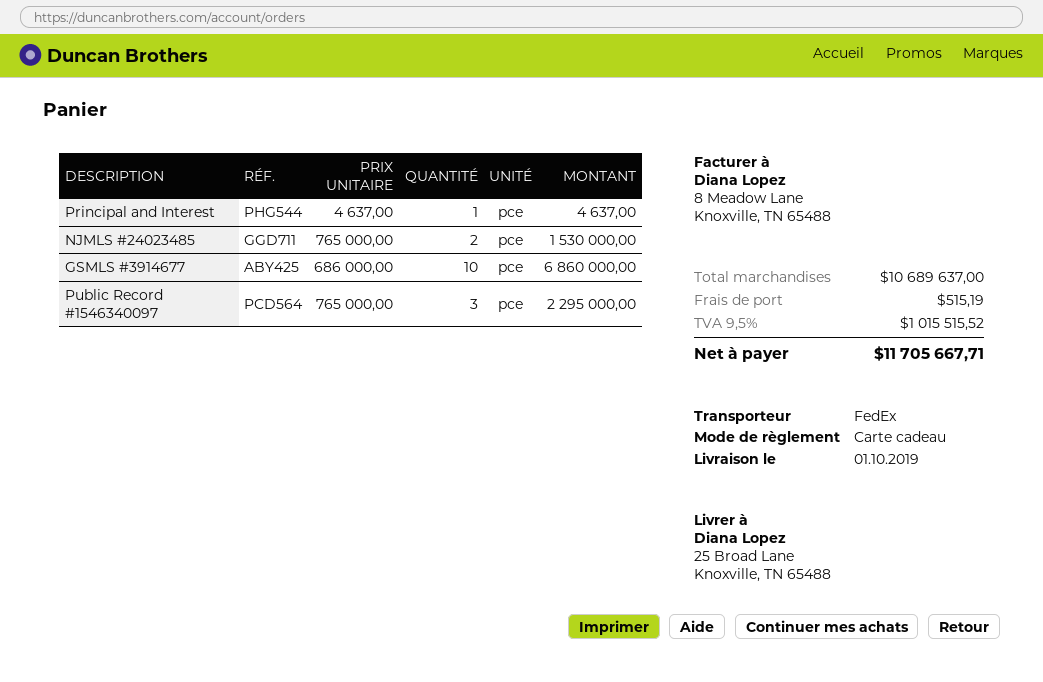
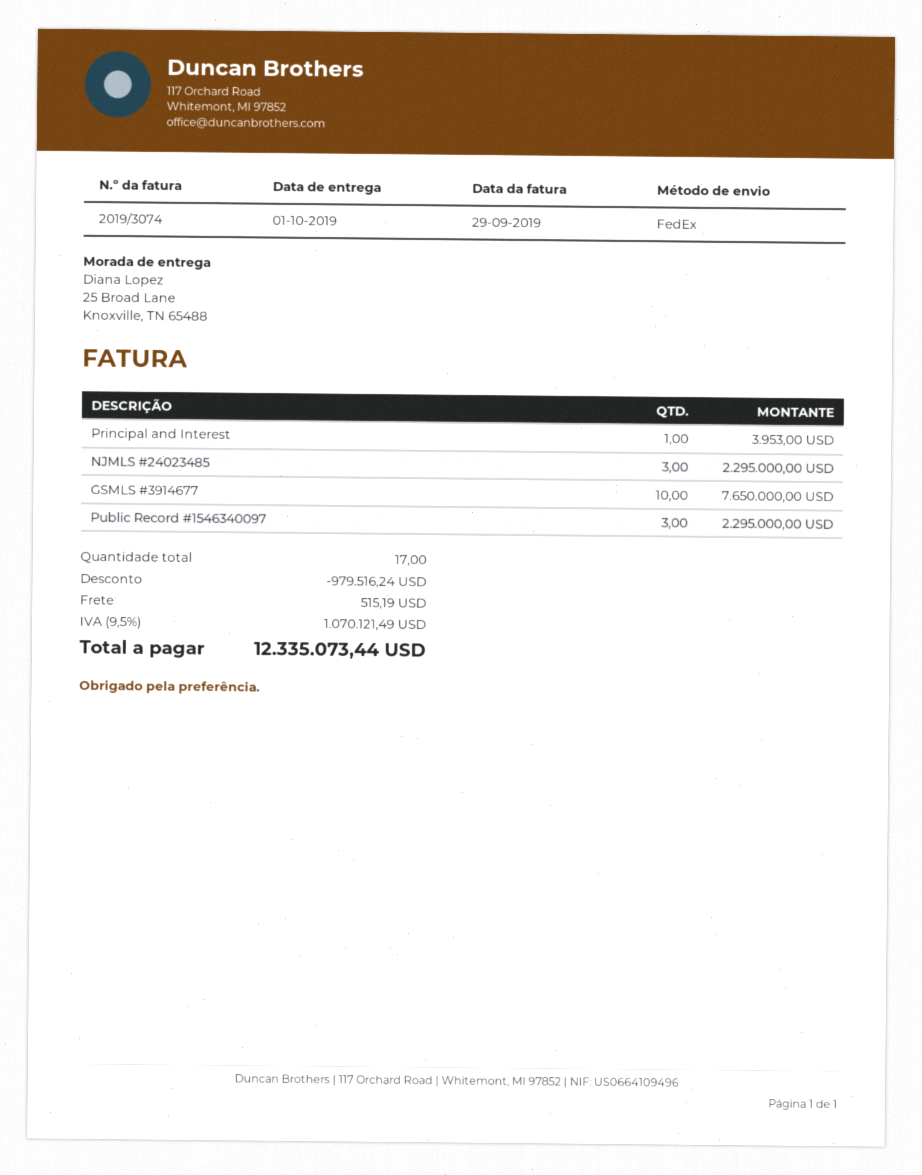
Principal and Interest: 1 for 4637.00 -> 1 for 3953.00
NJMLS #24023485: 2 for 1530000.00 -> 3 for 2295000.00
GSMLS #3914677: 10 for 6860000.00 -> 10 for 7650000.00
discount: none -> 979516.24
tax: 9.5% = 1015515.52 -> 9.5% = 1070121.49
total: 11705667.71 -> 12335073.44

